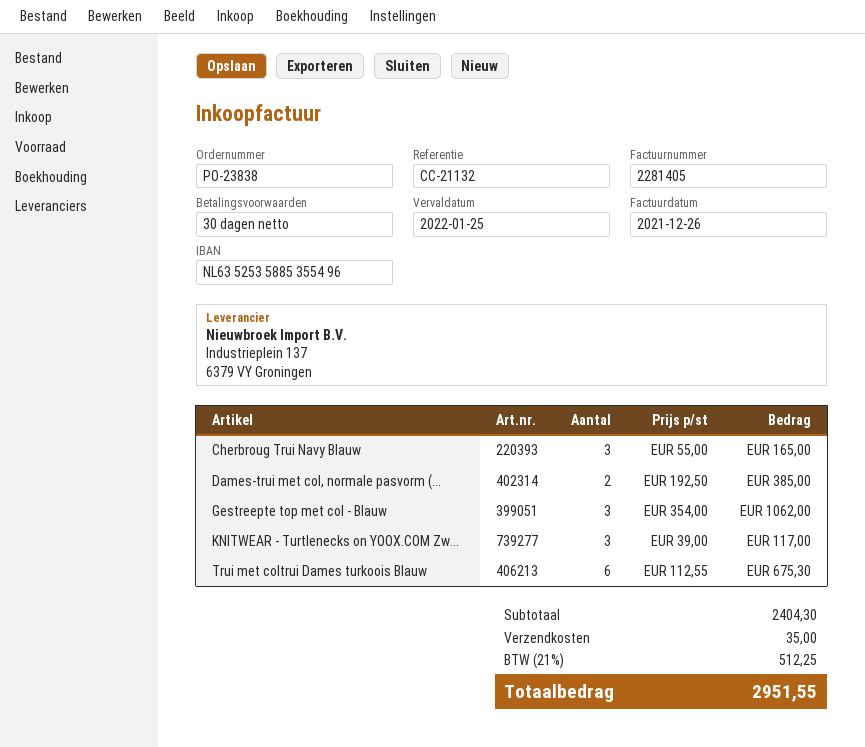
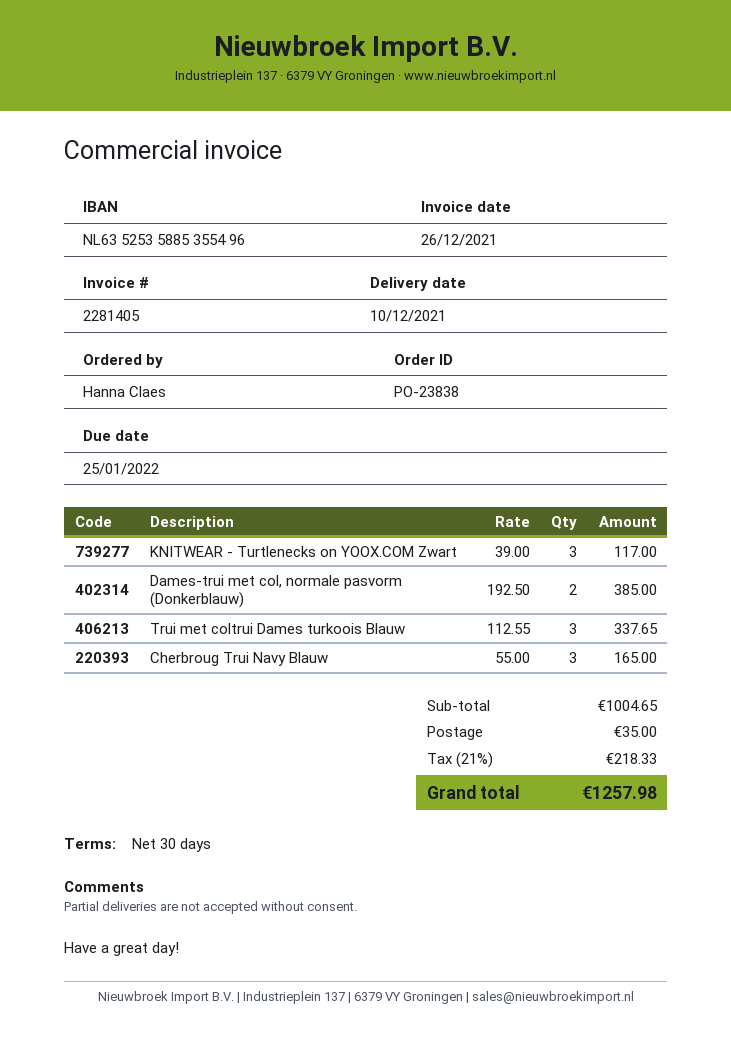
Gestreepte top met col - Blauw: 3 x 354.00 = 1062.00 -> none
Trui met coltrui Dames turkoois Blauw: 6 x 112.55 = 675.30 -> 3 x 112.55 = 337.65
subtotal: 2404.30 -> 1004.65
tax: 21% = 512.25 -> 21% = 218.33
total: 2951.55 -> 1257.98

